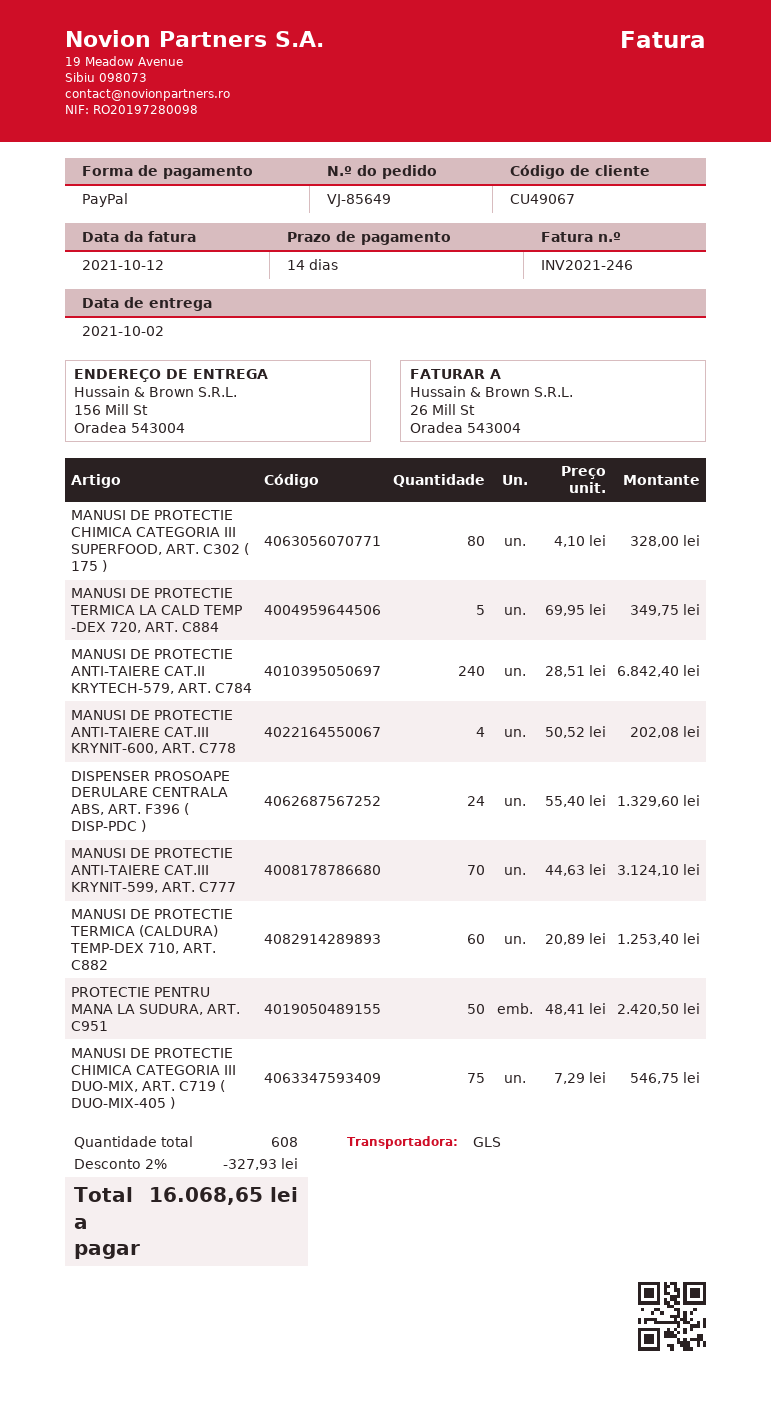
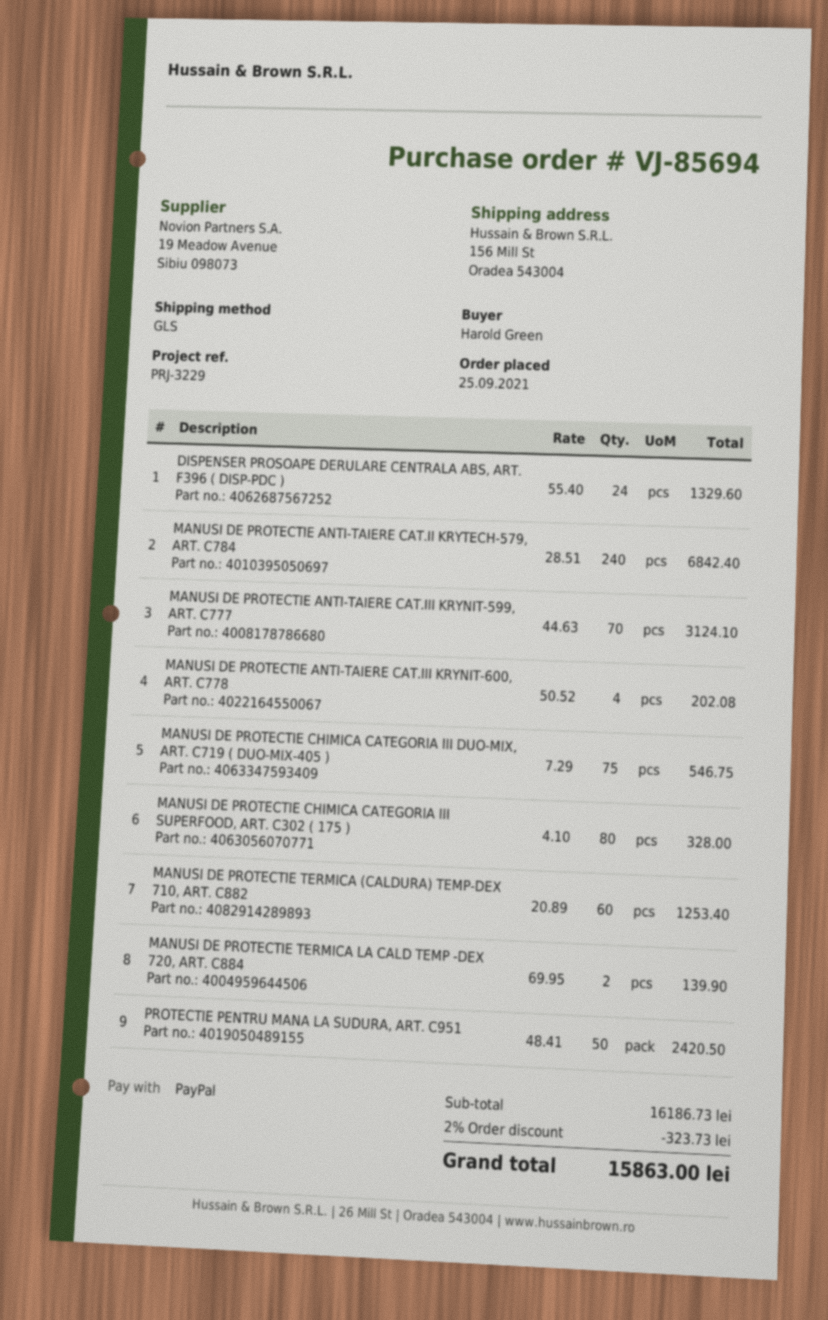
order number: VJ-85649 -> VJ-85694
MANUSI DE PROTECTIE TERMICA LA CALD TEMP -DEX 720, ART. C884: 5 x 69.95 = 349.75 -> 2 x 69.95 = 139.90
discount: 2% = 327.93 -> 2% = 323.73
total: 16068.65 -> 15863.00

